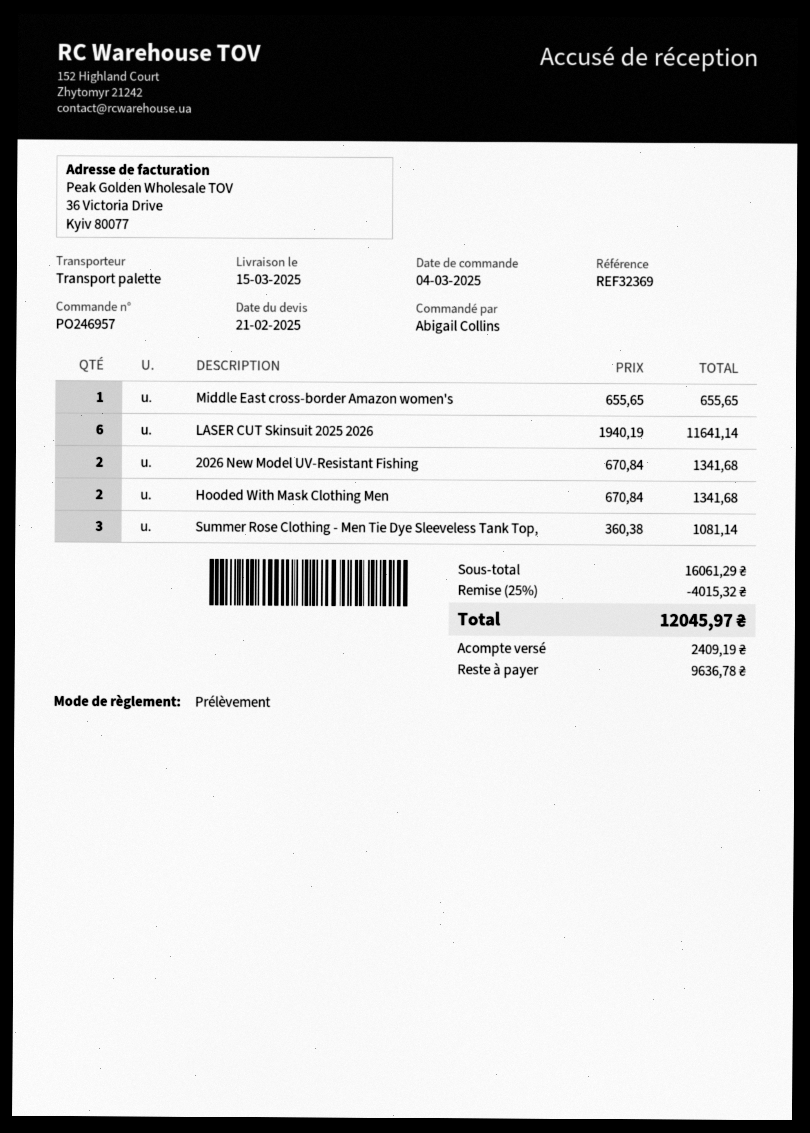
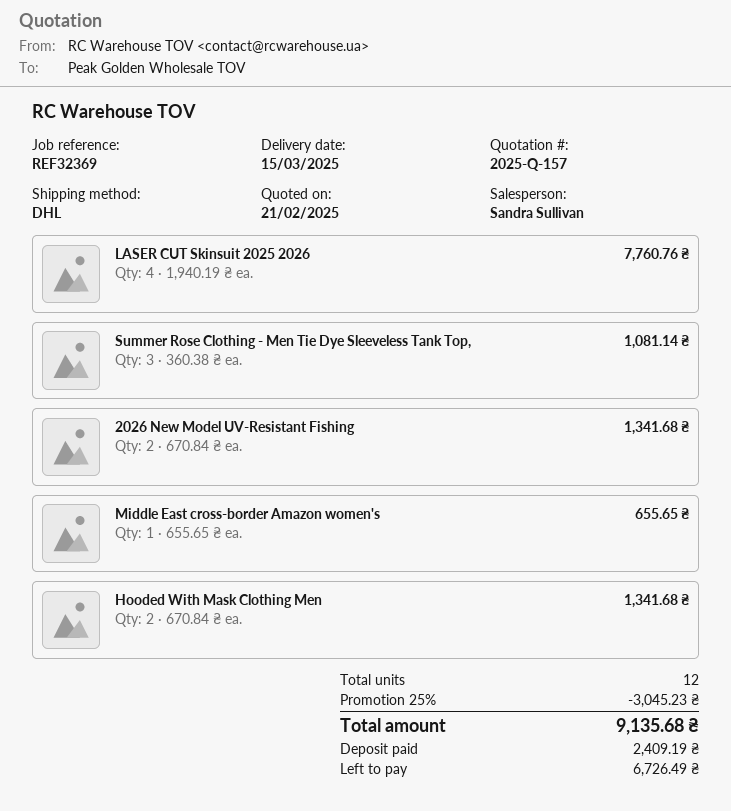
shipping method: pallet freight -> DHL
LASER CUT Skinsuit 2025 2026: 6 x 1940.19 = 11641.14 -> 4 x 1940.19 = 7760.76
discount: 25% = 4015.32 -> 25% = 3045.23
total: 12045.97 -> 9135.68
balance: 9636.78 -> 6726.49

